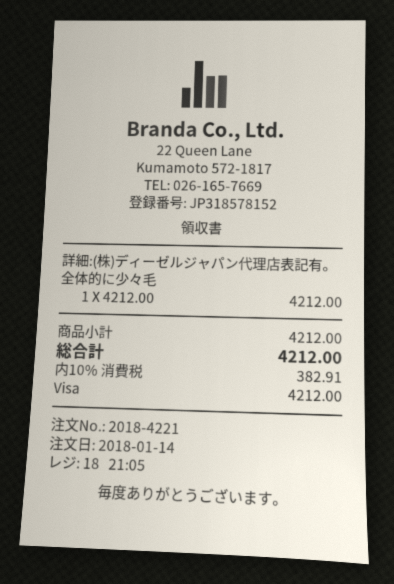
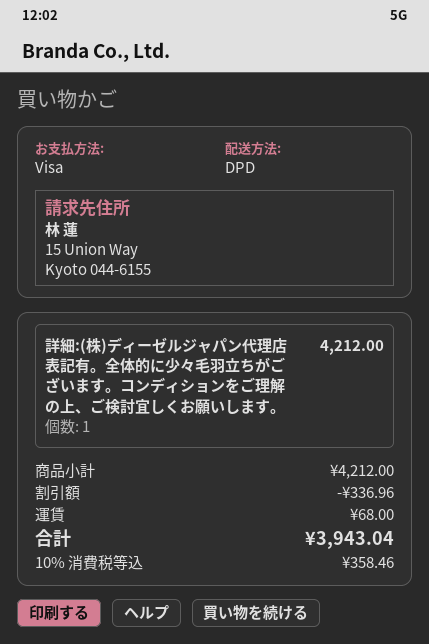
discount: none -> 336.96
shipping: none -> 68.00
tax: 10% = 382.91 -> 10% = 358.46
total: 4212.00 -> 3943.04

